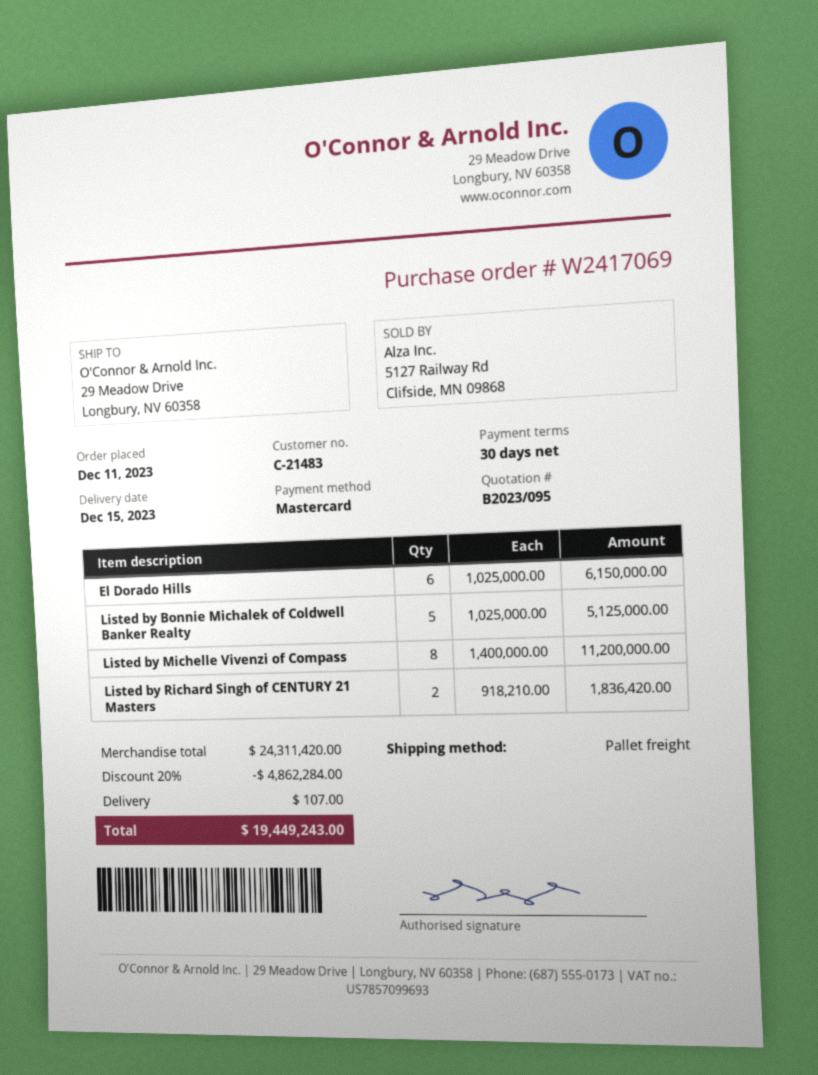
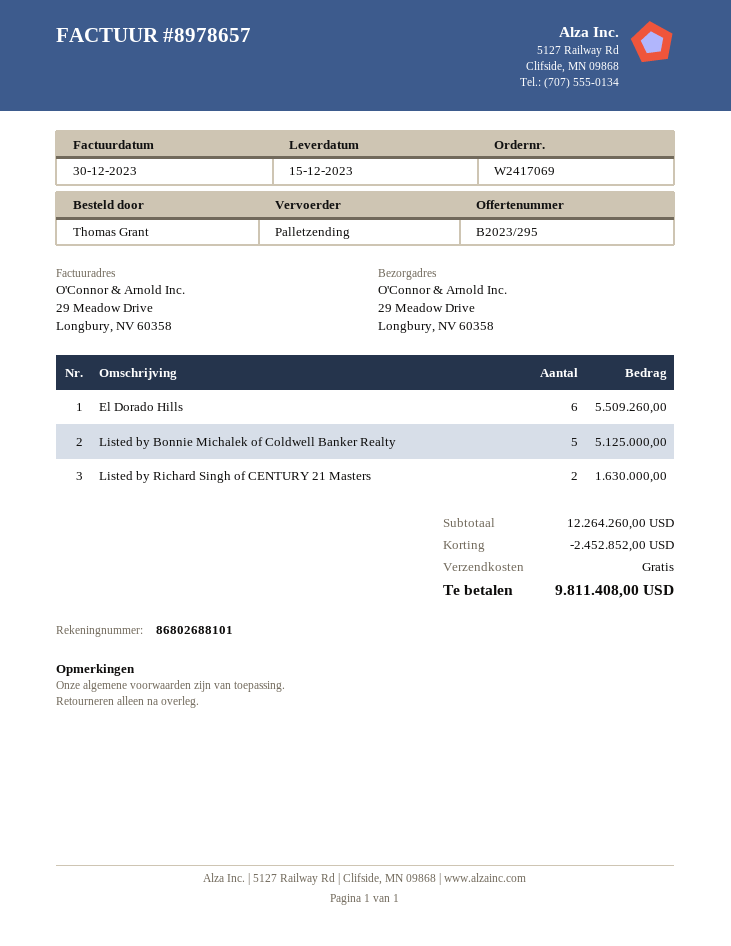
quote number: B2023/095 -> B2023/295
El Dorado Hills: 6 for 6150000.00 -> 6 for 5509260.00
Listed by Michelle Vivenzi of Compass: 8 for 11200000.00 -> none
Listed by Richard Singh of CENTURY 21 Masters: 2 for 1836420.00 -> 2 for 1630000.00
subtotal: 24311420.00 -> 12264260.00
discount: 4862284.00 -> 2452852.00
shipping: 107.00 -> 0.00
total: 19449243.00 -> 9811408.00

